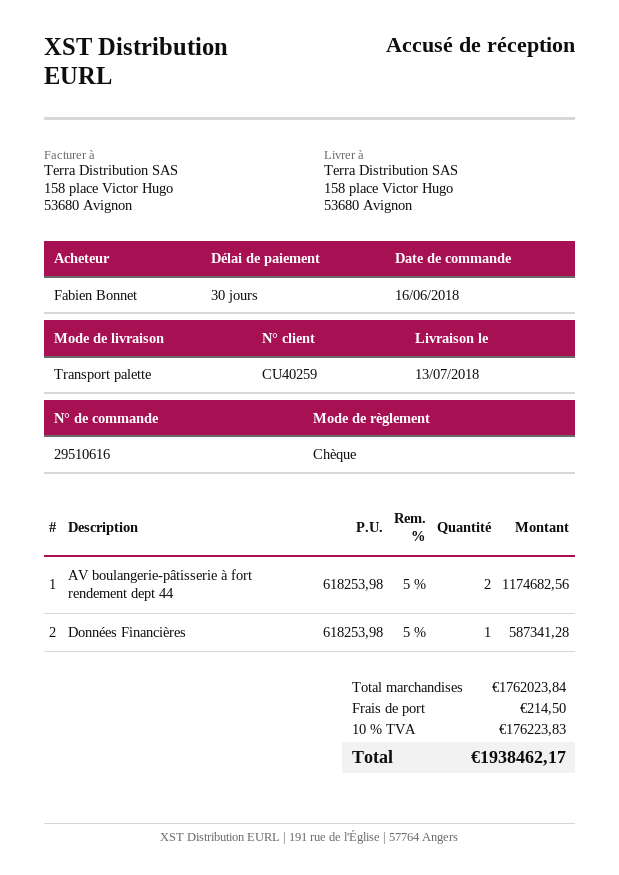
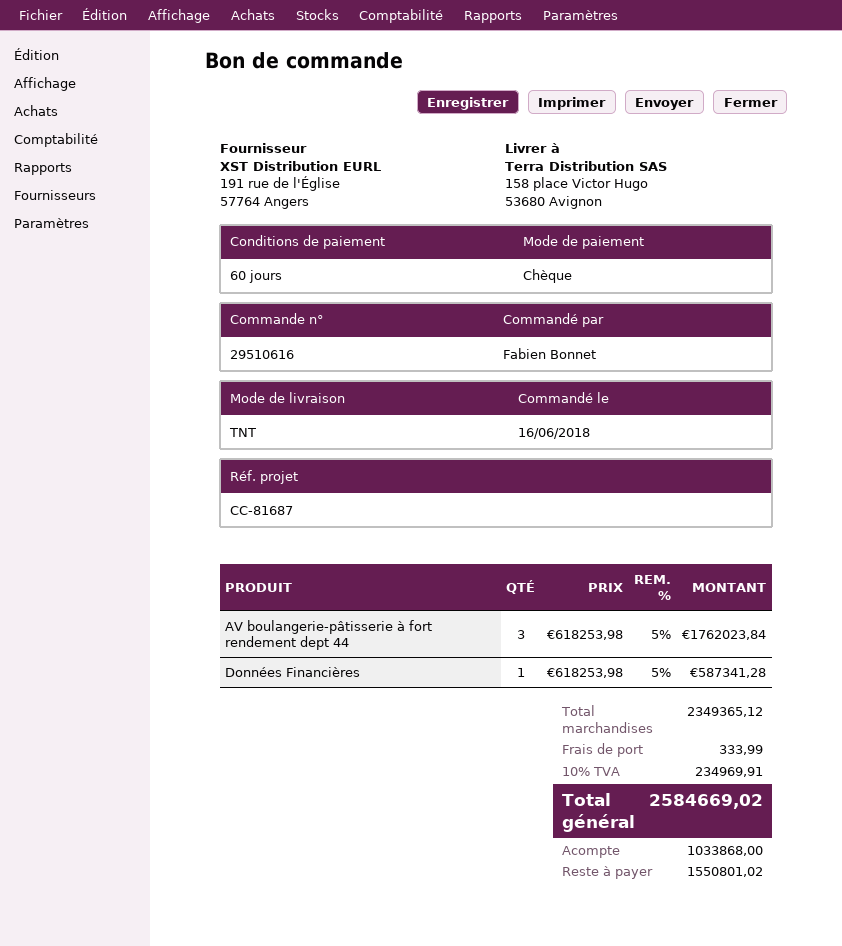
payment terms: 30 days -> 60 days
shipping method: pallet freight -> TNT
AV boulangerie‑pâtisserie à fort rendement dept 44: 2 x 618253.98 - 5% = 1174682.56 -> 3 x 618253.98 - 5% = 1762023.84
subtotal: 1762023.84 -> 2349365.12
shipping: 214.50 -> 333.99
tax: 10% = 176223.83 -> 10% = 234969.91
total: 1938462.17 -> 2584669.02

